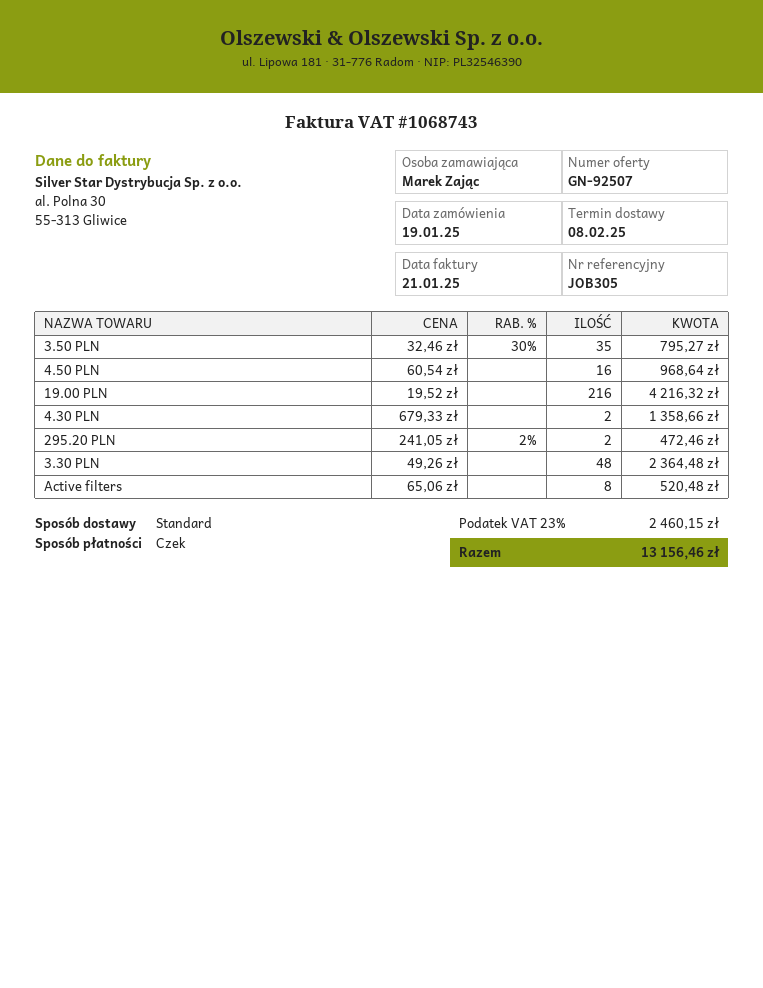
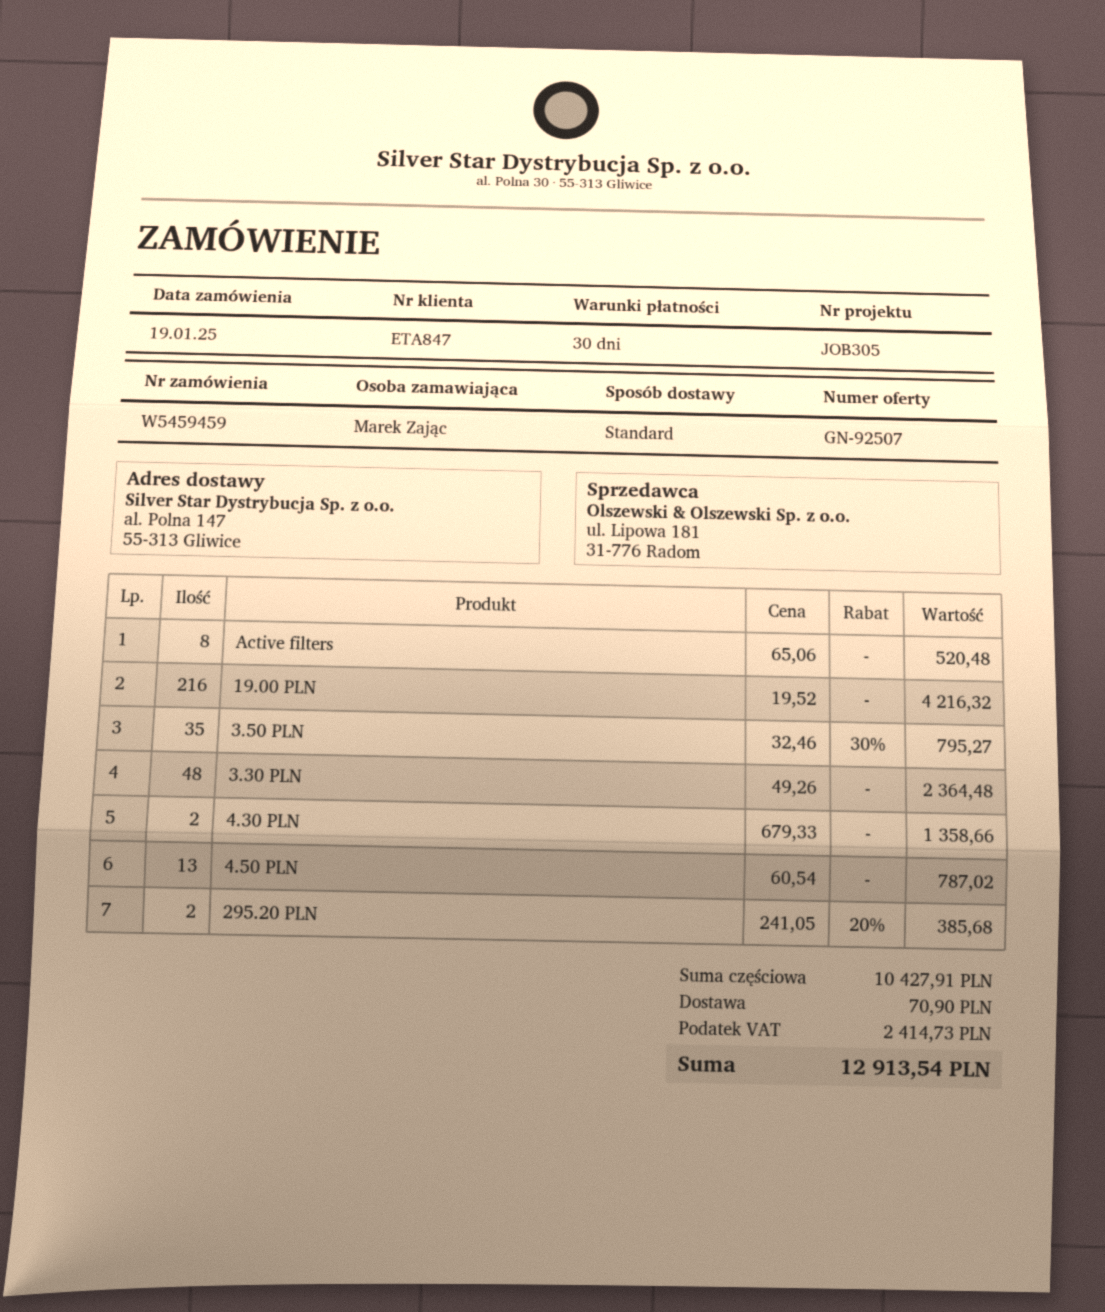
4.50 PLN: 16 x 60.54 = 968.64 -> 13 x 60.54 = 787.02
295.20 PLN: 2 x 241.05 - 2% = 472.46 -> 2 x 241.05 - 20% = 385.68
shipping: none -> 70.90
tax: 2460.15 -> 2414.73
total: 13156.46 -> 12913.54

